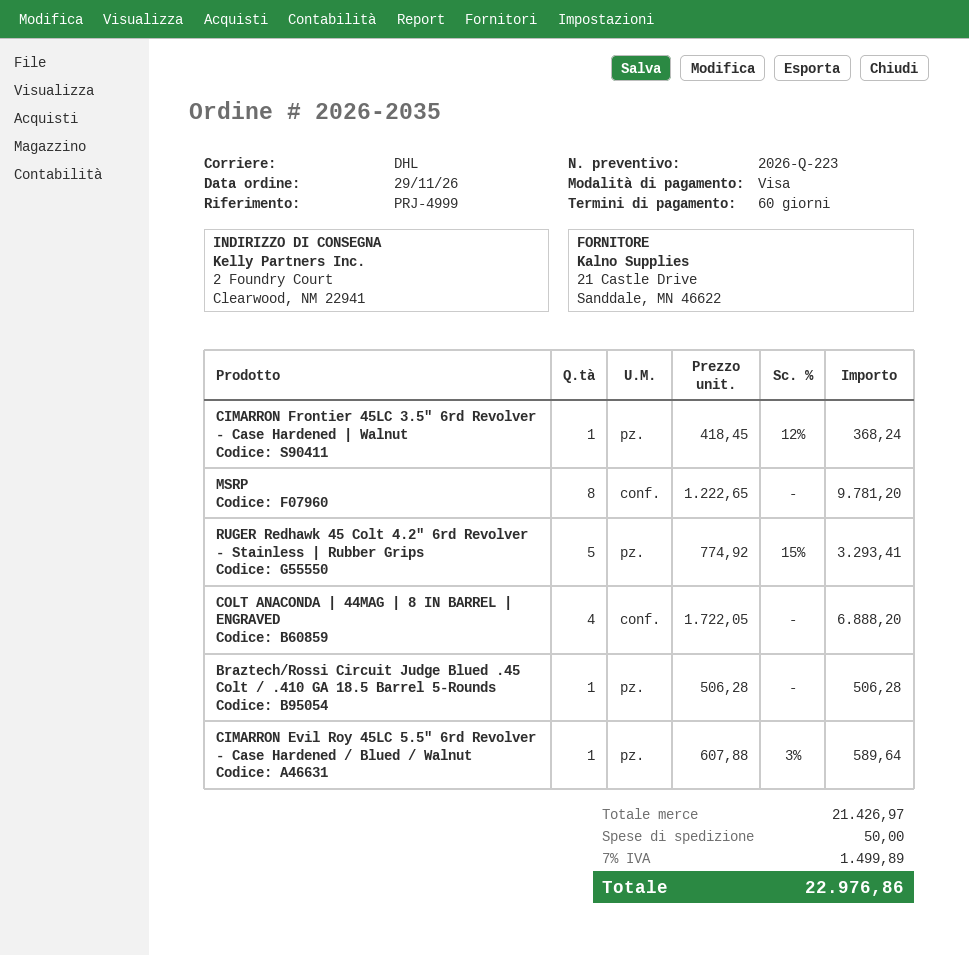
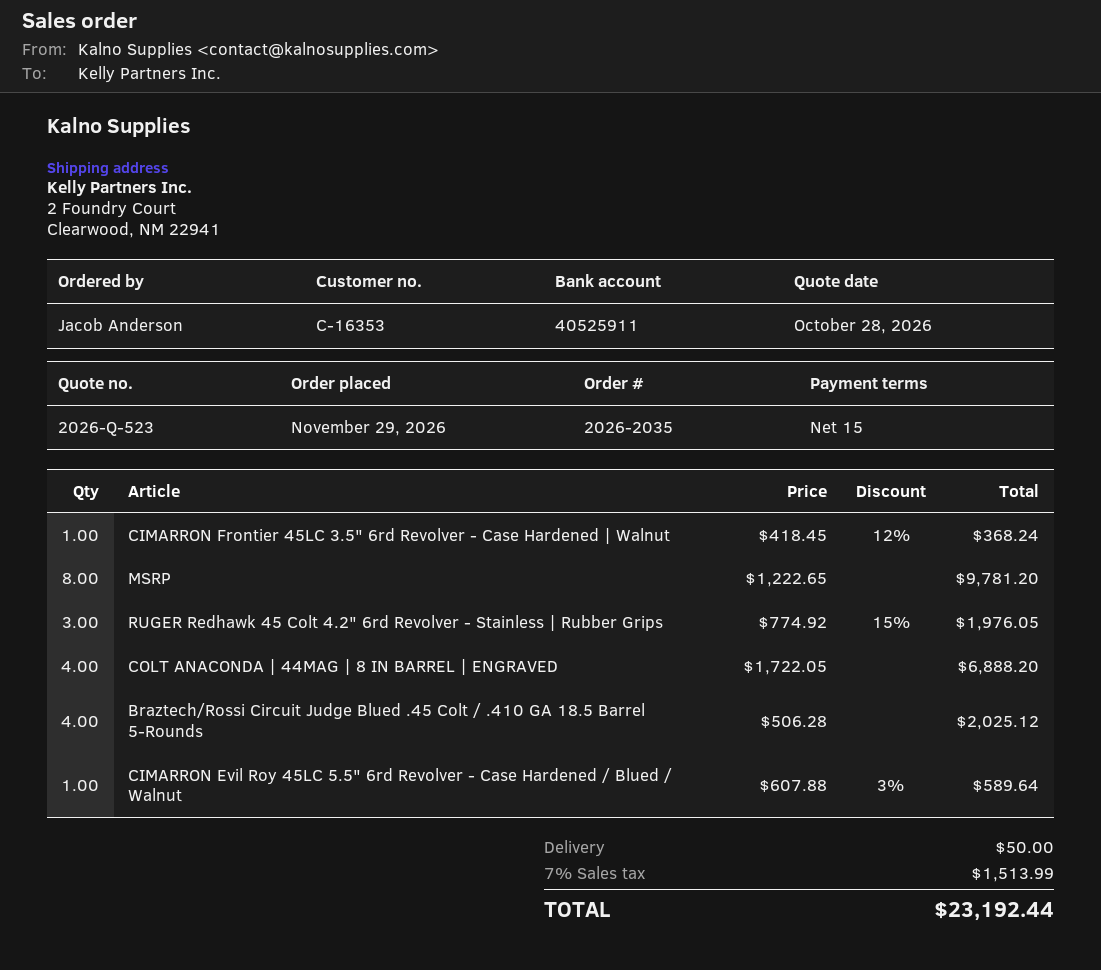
quote number: 2026-Q-223 -> 2026-Q-523
payment terms: 60 days -> 15 days
RUGER Redhawk 45 Colt 4.2" 6rd Revolver - Stainless | Rubber Grips: 5 x 774.92 - 15% = 3293.41 -> 3 x 774.92 - 15% = 1976.05
Braztech/Rossi Circuit Judge Blued .45 Colt / .410 GA 18.5 Barrel 5-Rounds: 1 x 506.28 = 506.28 -> 4 x 506.28 = 2025.12
tax: 7% = 1499.89 -> 7% = 1513.99
total: 22976.86 -> 23192.44

